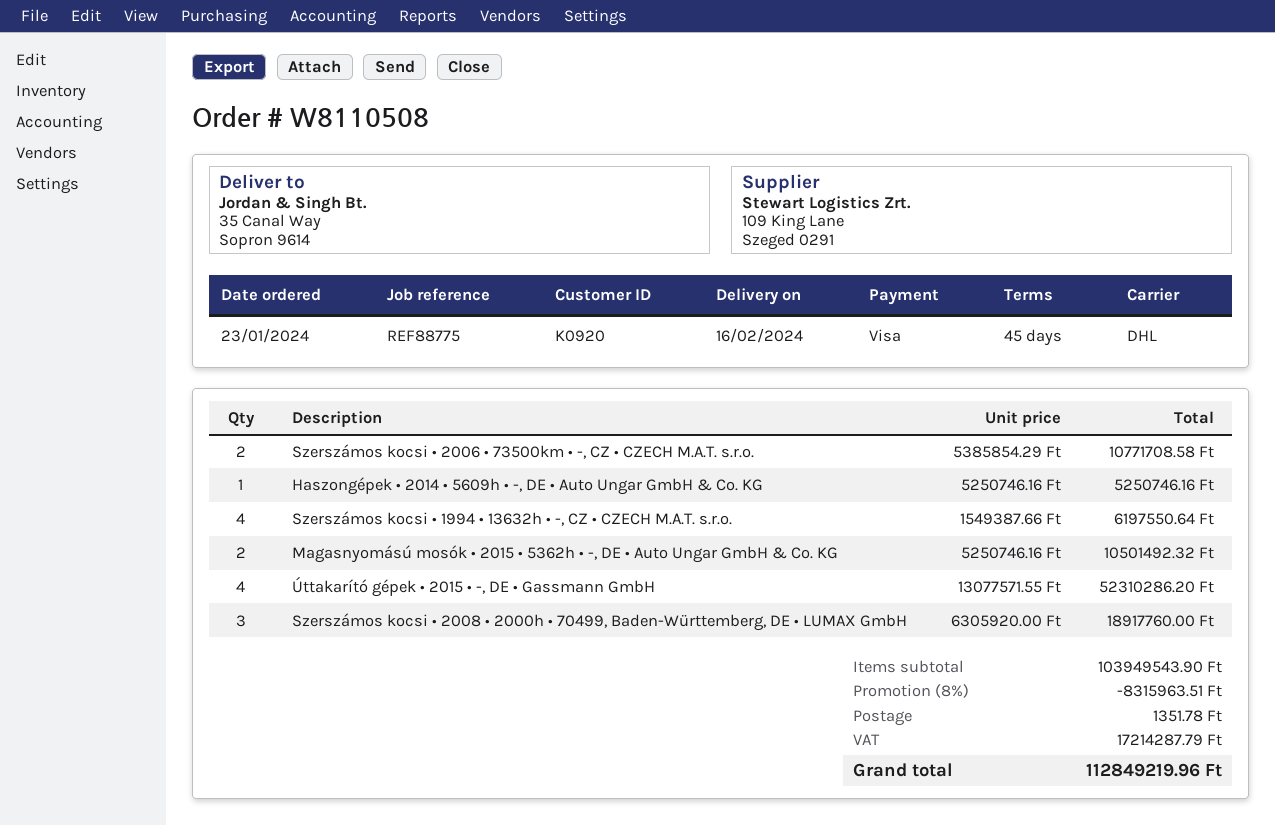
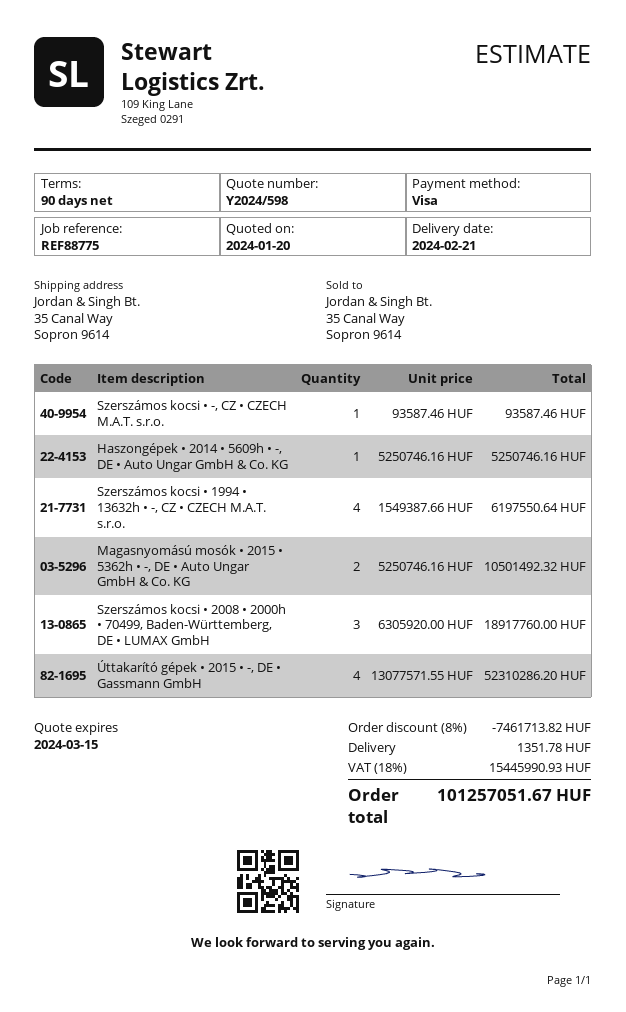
delivery date: 2024-02-16 -> 2024-02-21
payment terms: 45 days -> 90 days
Szerszámos kocsi • 2006 • 73500km • -, CZ • CZECH M.A.T. s.r.o.: 2 x 5385854.29 = 10771708.58 -> none
Szerszámos kocsi • -, CZ • CZECH M.A.T. s.r.o.: none -> 1 x 93587.46 = 93587.46
discount: 8% = 8315963.51 -> 8% = 7461713.82
tax: 17214287.79 -> 15445990.93
total: 112849219.96 -> 101257051.67

